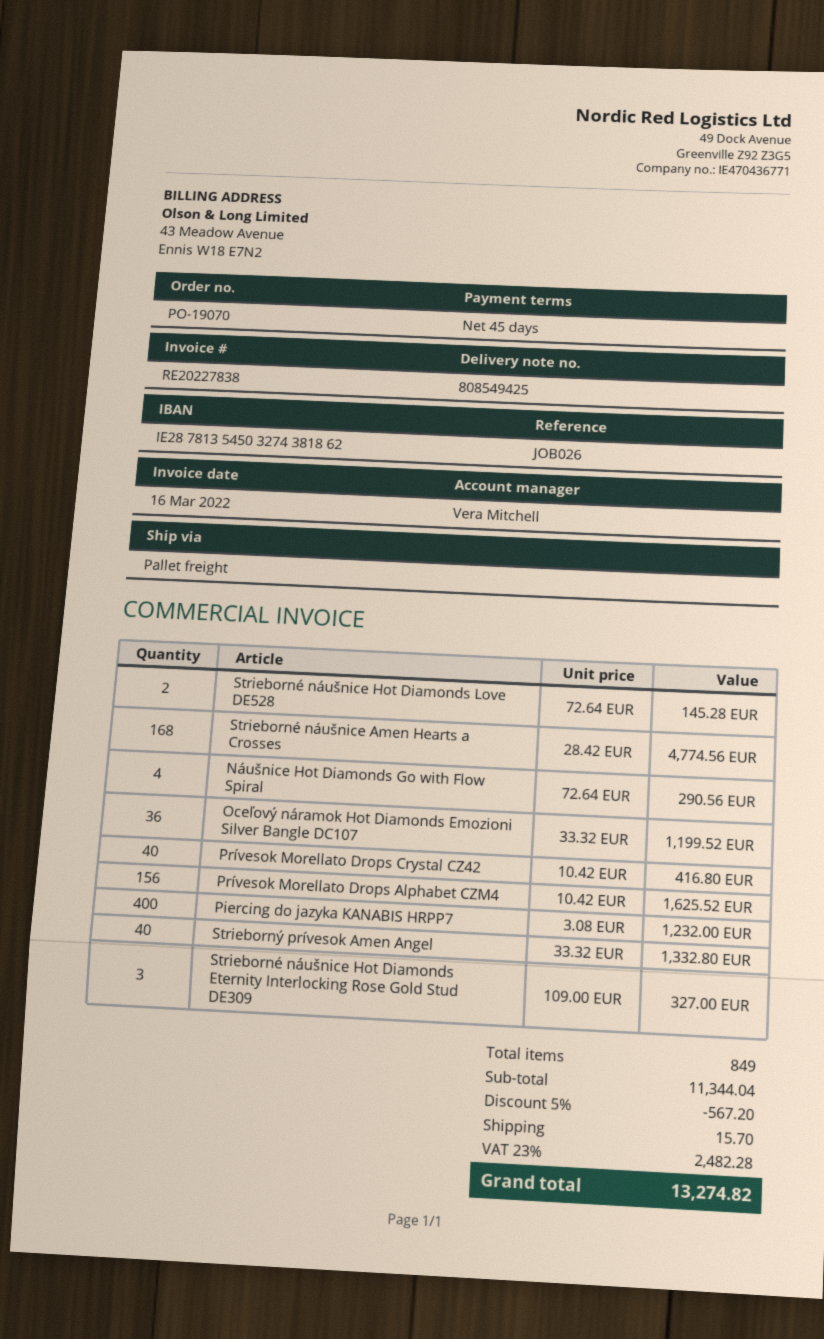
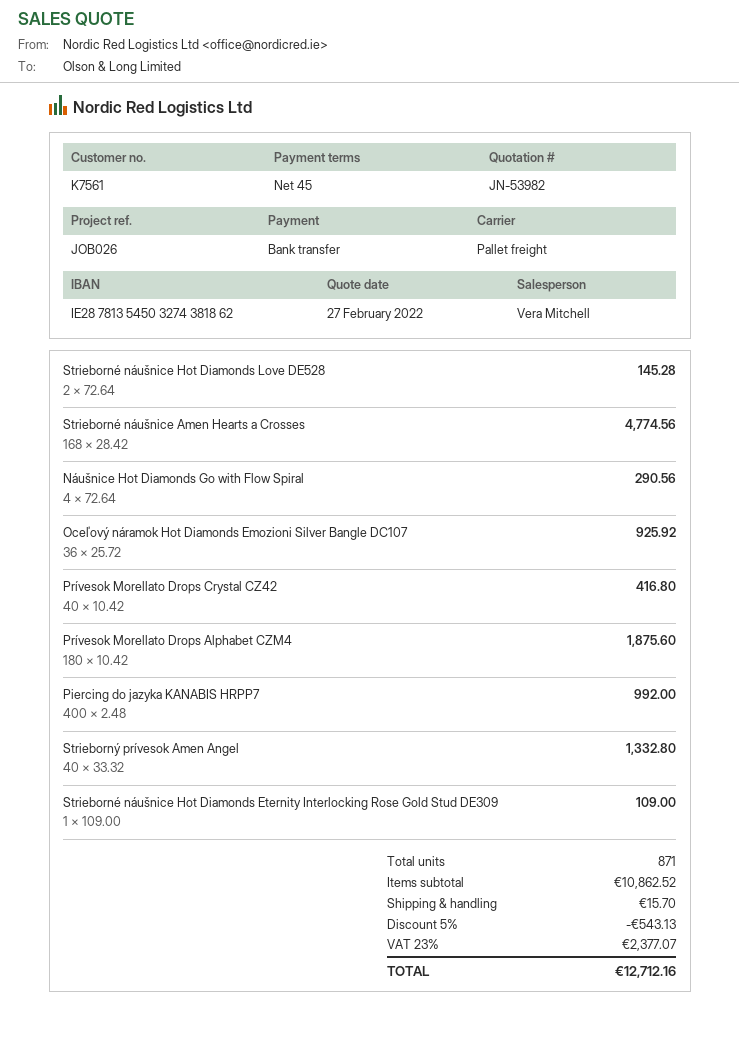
Oceľový náramok Hot Diamonds Emozioni Silver Bangle DC107: 36 x 33.32 = 1199.52 -> 36 x 25.72 = 925.92
Prívesok Morellato Drops Alphabet CZM4: 156 x 10.42 = 1625.52 -> 180 x 10.42 = 1875.60
Piercing do jazyka KANABIS HRPP7: 400 x 3.08 = 1232.00 -> 400 x 2.48 = 992.00
Strieborné náušnice Hot Diamonds Eternity Interlocking Rose Gold Stud DE309: 3 x 109.00 = 327.00 -> 1 x 109.00 = 109.00
total quantity: 849 -> 871
subtotal: 11344.04 -> 10862.52
discount: 5% = 567.20 -> 5% = 543.13
tax: 23% = 2482.28 -> 23% = 2377.07
total: 13274.82 -> 12712.16

